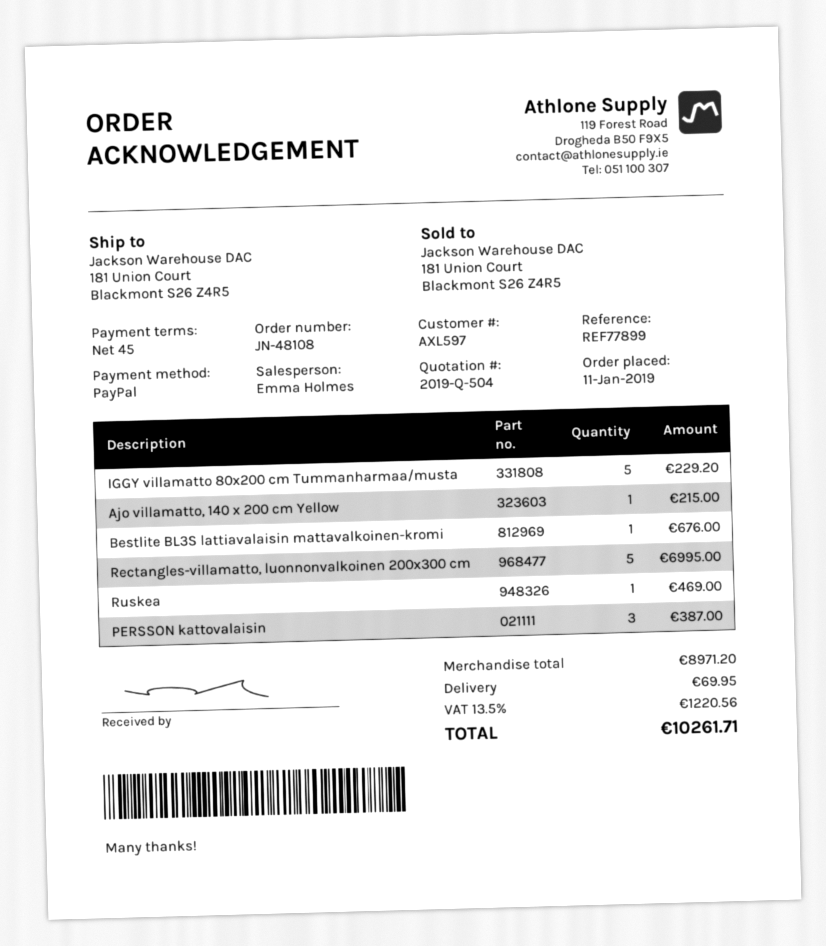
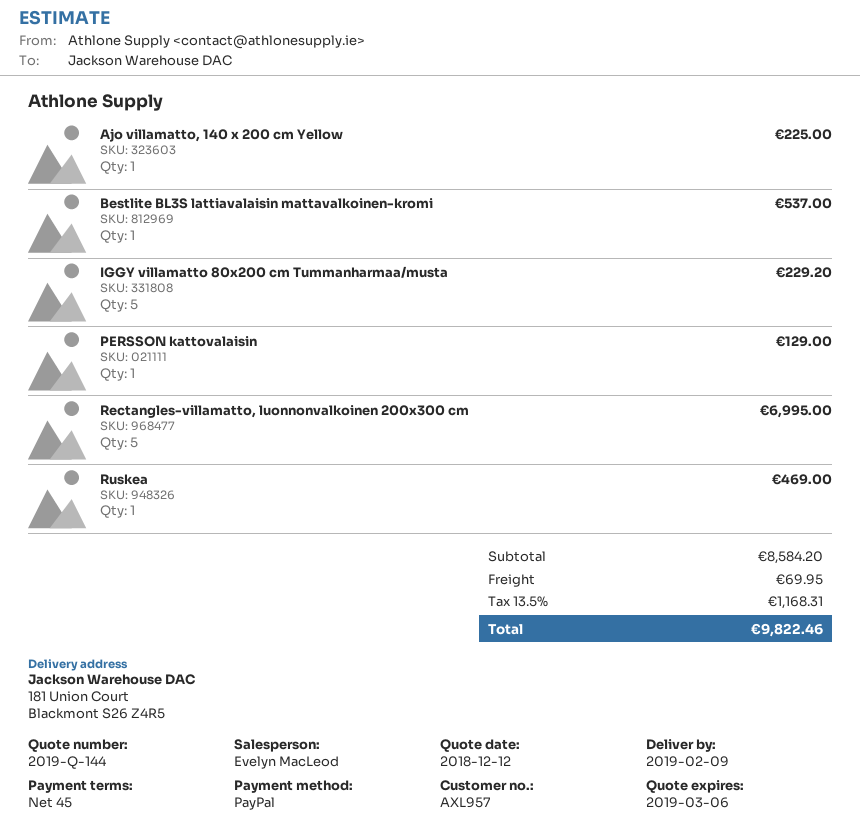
quote number: 2019-Q-504 -> 2019-Q-144
customer number: AXL597 -> AXL957
sales rep: Emma Holmes -> Evelyn MacLeod
Ajo villamatto, 140 x 200 cm Yellow: 1 for 215.00 -> 1 for 225.00
Bestlite BL3S lattiavalaisin mattavalkoinen-kromi: 1 for 676.00 -> 1 for 537.00
PERSSON kattovalaisin: 3 for 387.00 -> 1 for 129.00
subtotal: 8971.20 -> 8584.20
tax: 13.5% = 1220.56 -> 13.5% = 1168.31
total: 10261.71 -> 9822.46

